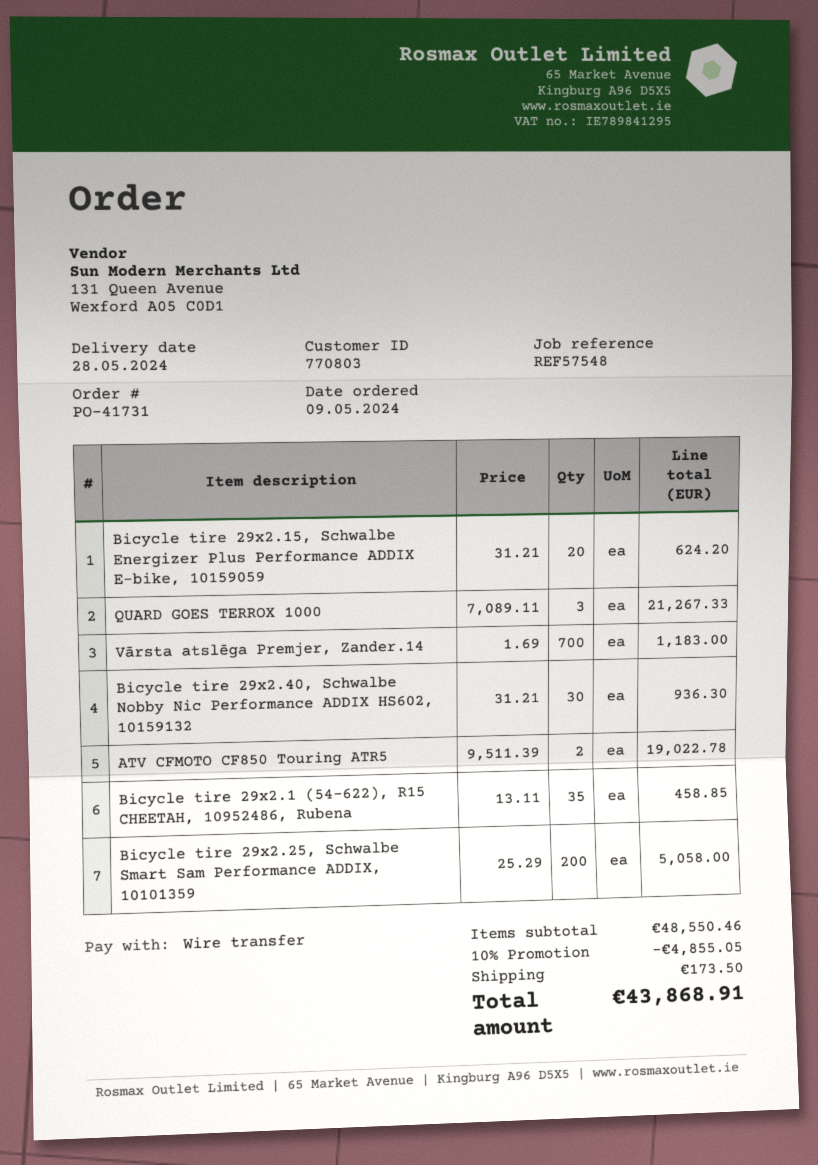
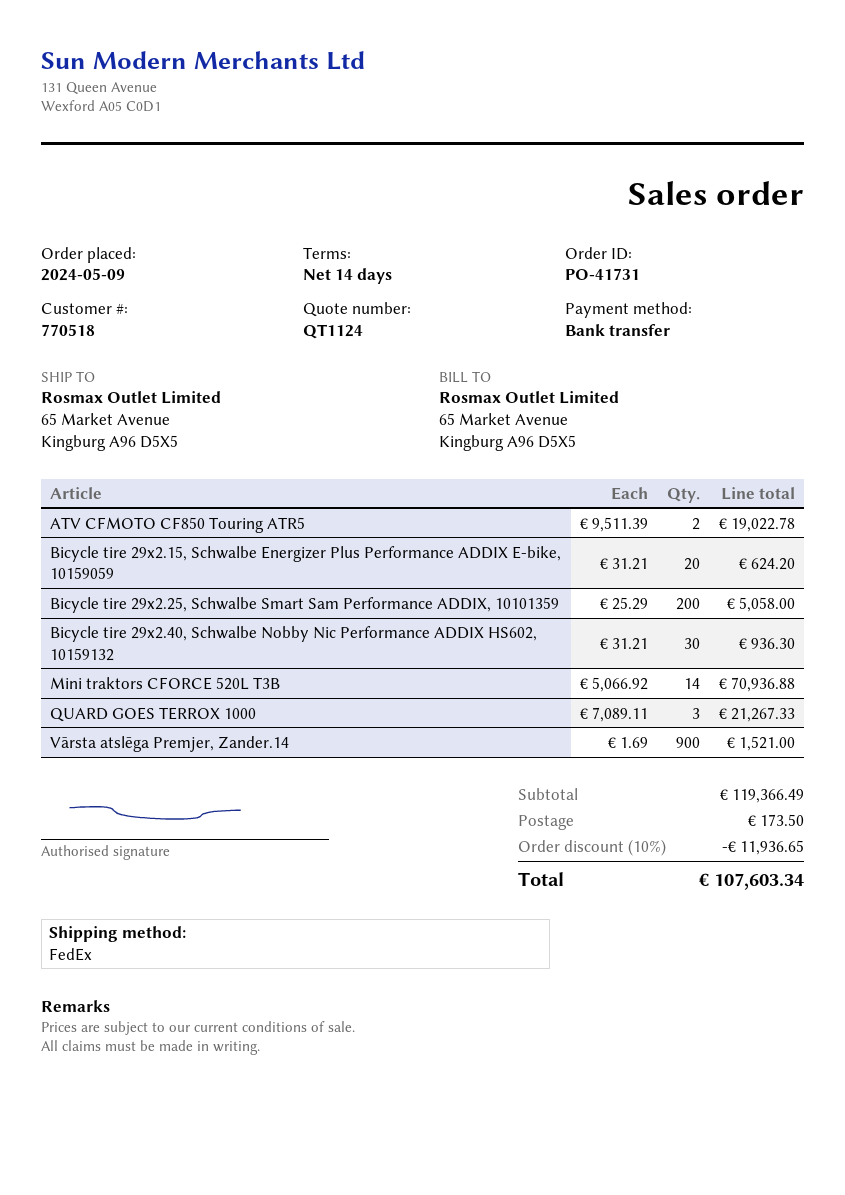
customer number: 770803 -> 770518
Vārsta atslēga Premjer, Zander.14: 700 x 1.69 = 1183.00 -> 900 x 1.69 = 1521.00
Bicycle tire 29x2.1 (54-622), R15 CHEETAH, 10952486, Rubena: 35 x 13.11 = 458.85 -> none
Mini traktors CFORCE 520L T3B: none -> 14 x 5066.92 = 70936.88
subtotal: 48550.46 -> 119366.49
discount: 10% = 4855.05 -> 10% = 11936.65
total: 43868.91 -> 107603.34

